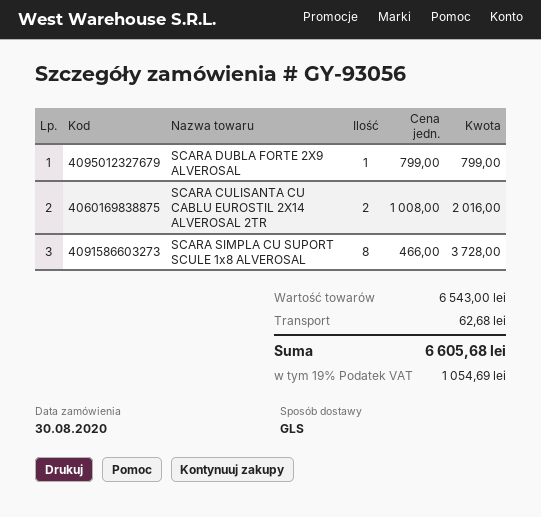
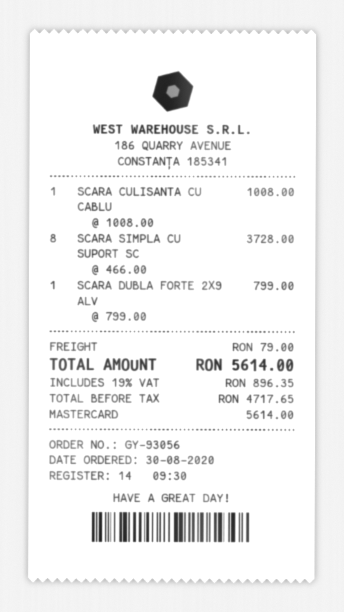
SCARA CULISANTA CU CABLU EUROSTIL 2X14 ALVEROSAL 2TR: 2 x 1008.00 = 2016.00 -> 1 x 1008.00 = 1008.00
shipping: 62.68 -> 79.00
tax: 19% = 1054.69 -> 19% = 896.35
total: 6605.68 -> 5614.00

